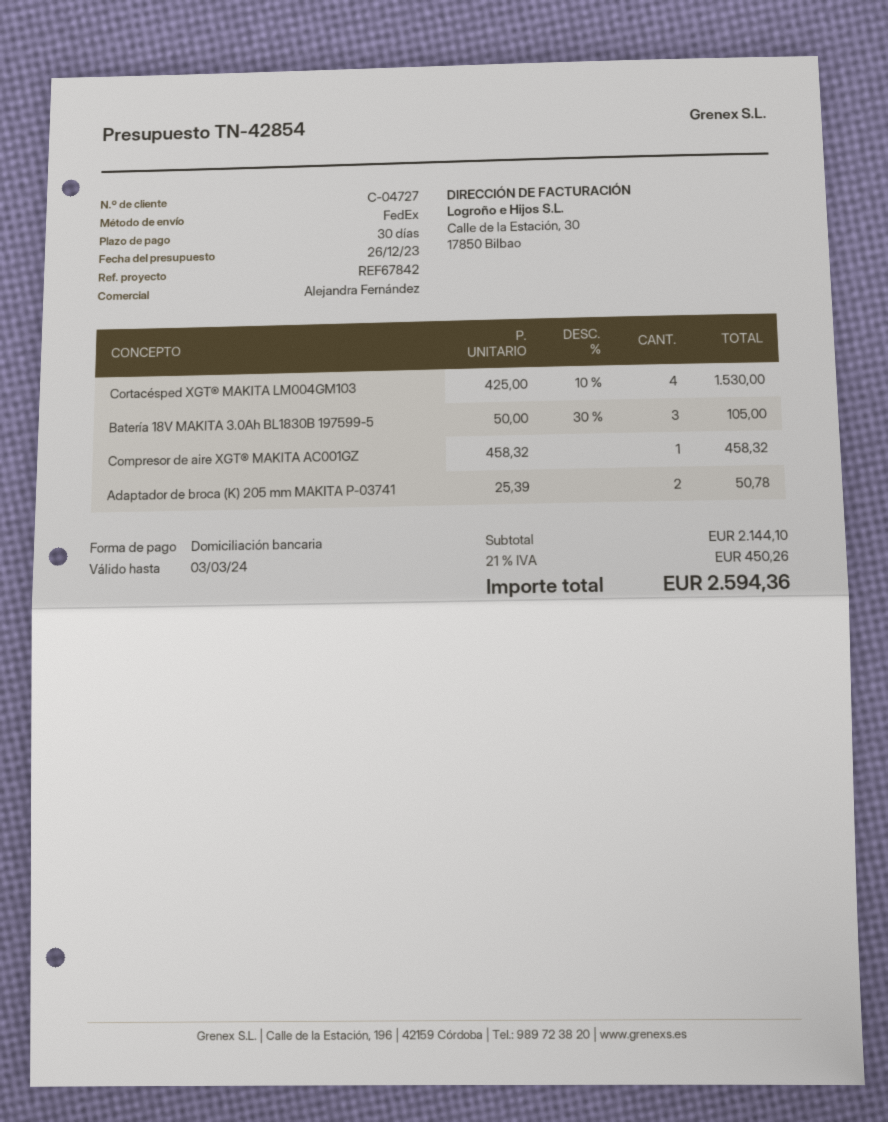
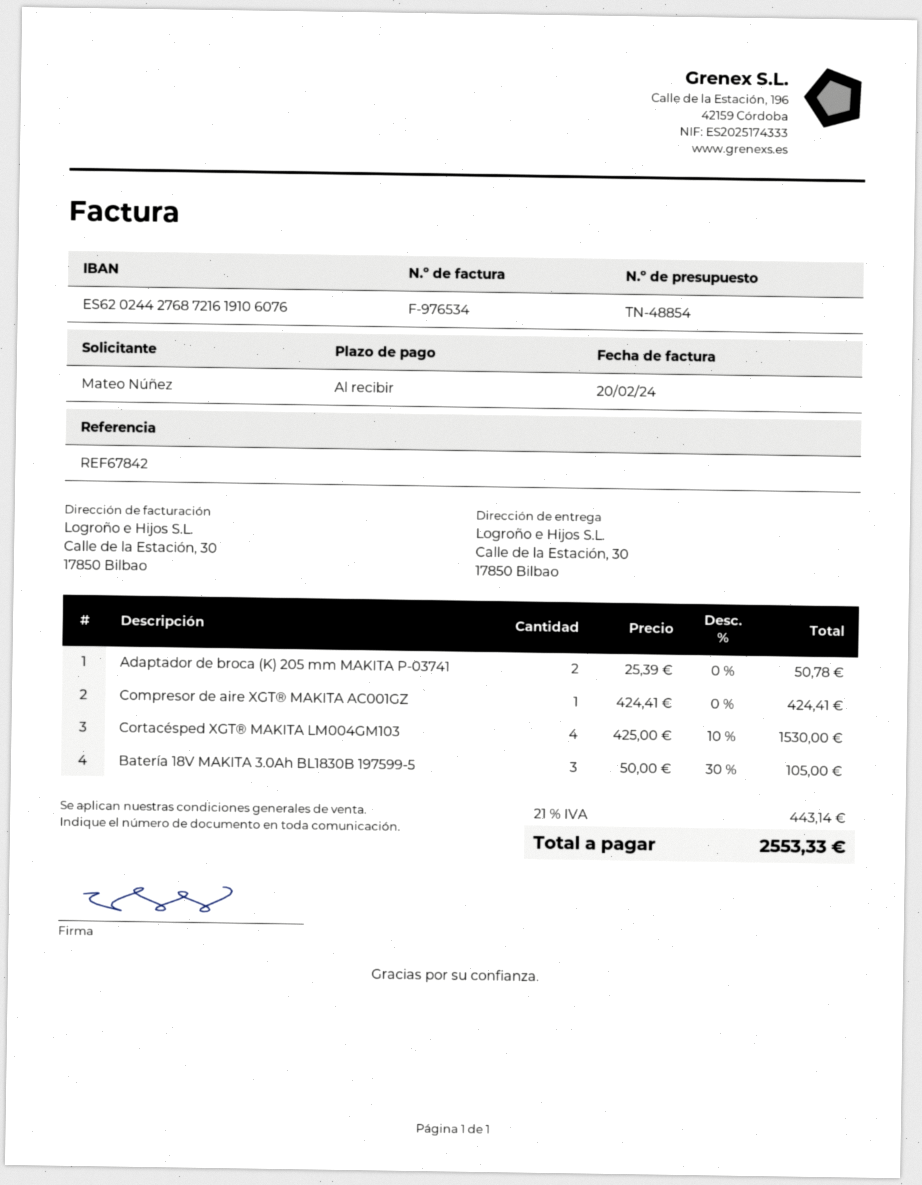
quote number: TN-42854 -> TN-48854
payment terms: 30 days -> on receipt
Compresor de aire XGT® MAKITA AC001GZ: 1 x 458.32 = 458.32 -> 1 x 424.41 = 424.41
tax: 21% = 450.26 -> 21% = 443.14
total: 2594.36 -> 2553.33

